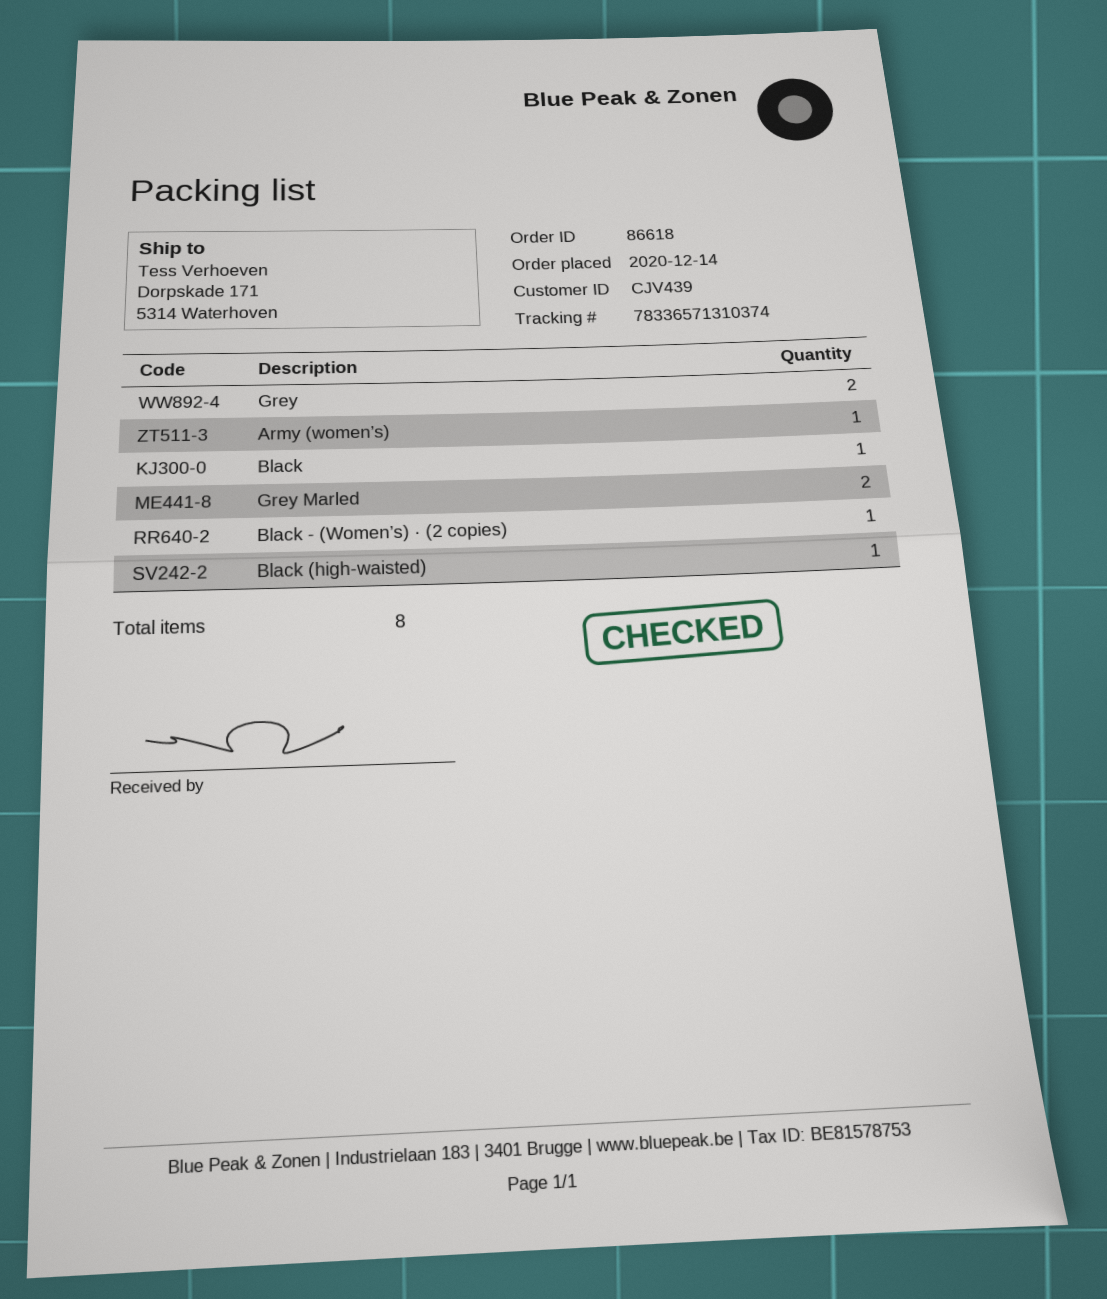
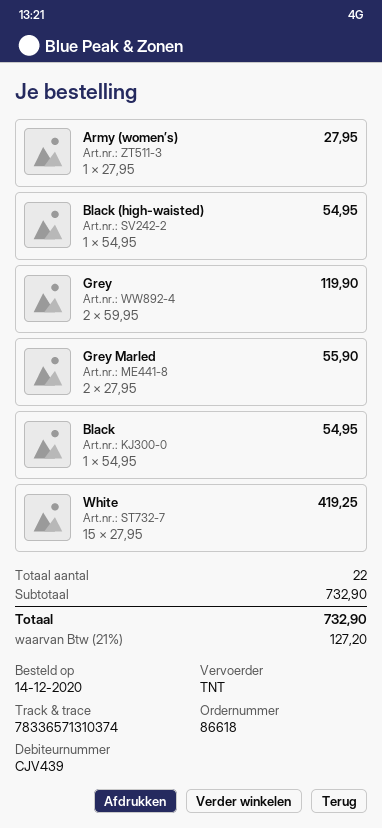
Black - (Women’s) · (2 copies): 1 -> none
White: none -> 15
total quantity: 8 -> 22

